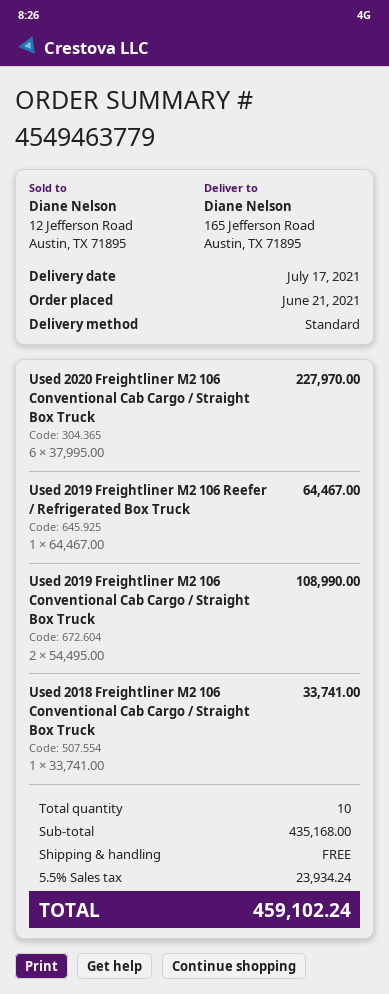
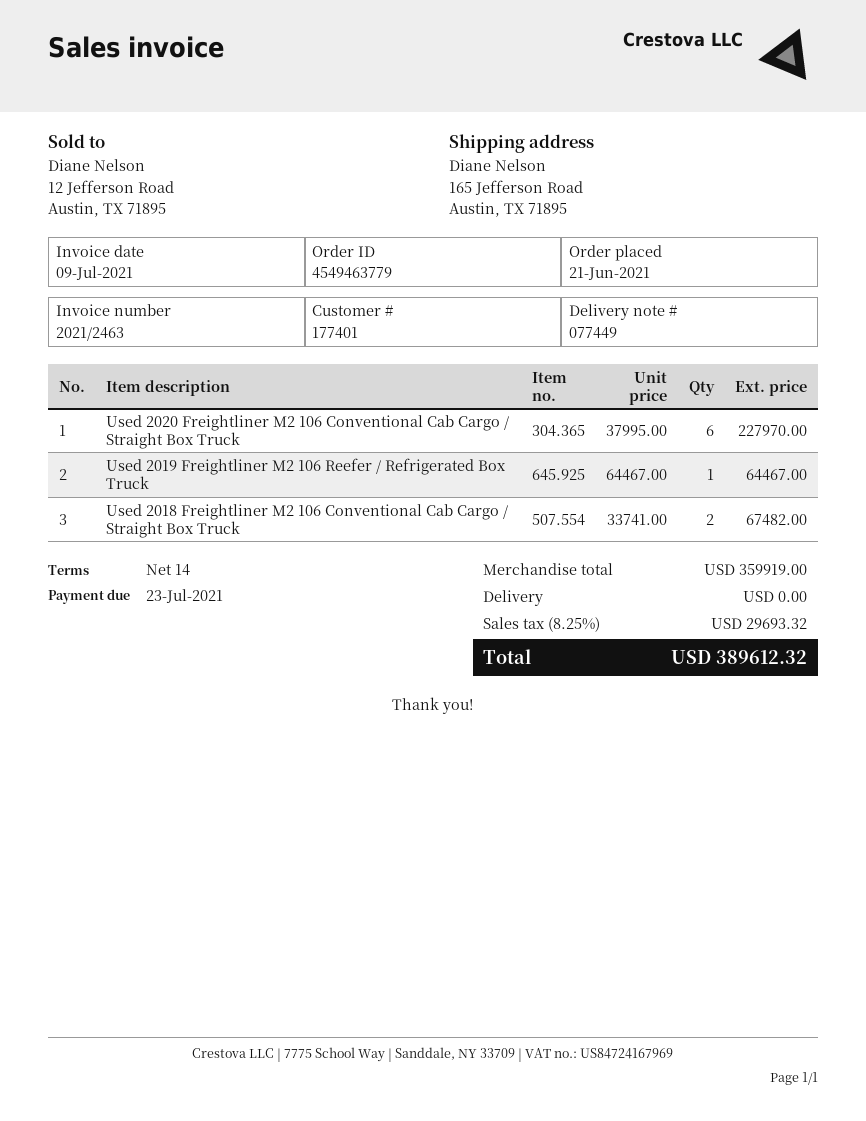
Used 2019 Freightliner M2 106 Conventional Cab Cargo / Straight Box Truck: 2 x 54495.00 = 108990.00 -> none
Used 2018 Freightliner M2 106 Conventional Cab Cargo / Straight Box Truck: 1 x 33741.00 = 33741.00 -> 2 x 33741.00 = 67482.00
subtotal: 435168.00 -> 359919.00
tax: 5.5% = 23934.24 -> 8.25% = 29693.32
total: 459102.24 -> 389612.32

